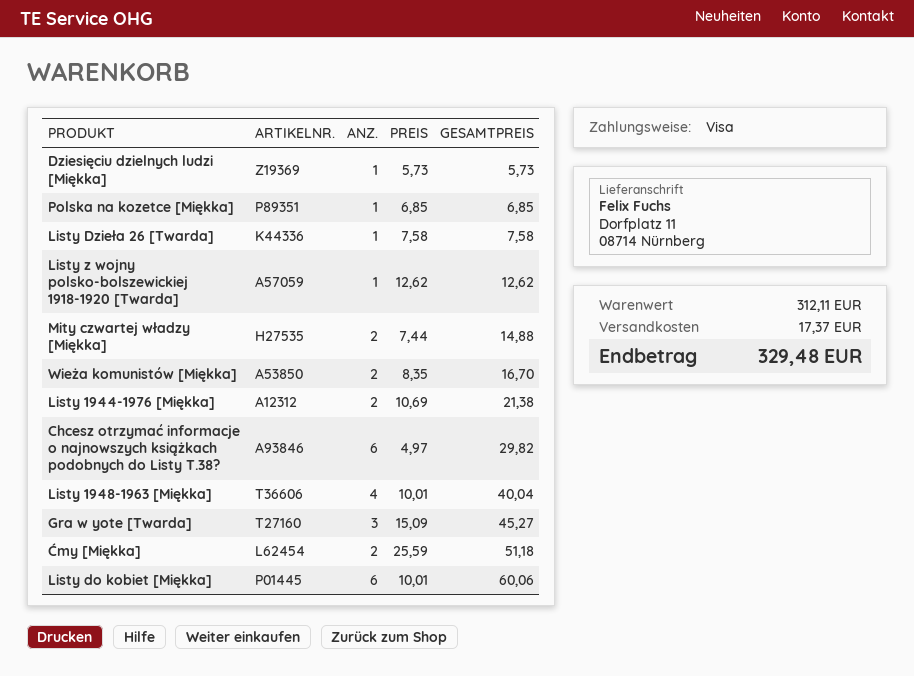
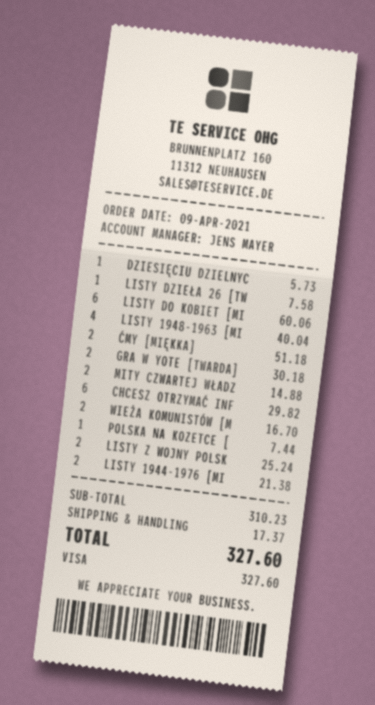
Polska na kozetce [Miękka]: 1 for 6.85 -> 1 for 7.44
Listy z wojny polsko-bolszewickiej 1918-1920 [Twarda]: 1 for 12.62 -> 2 for 25.24
Gra w yote [Twarda]: 3 for 45.27 -> 2 for 30.18
subtotal: 312.11 -> 310.23
total: 329.48 -> 327.60

